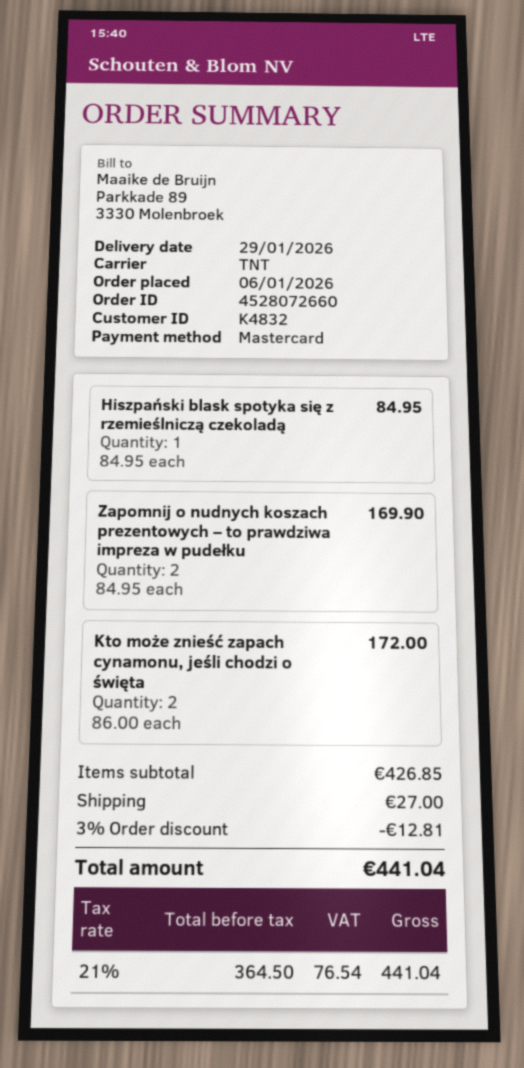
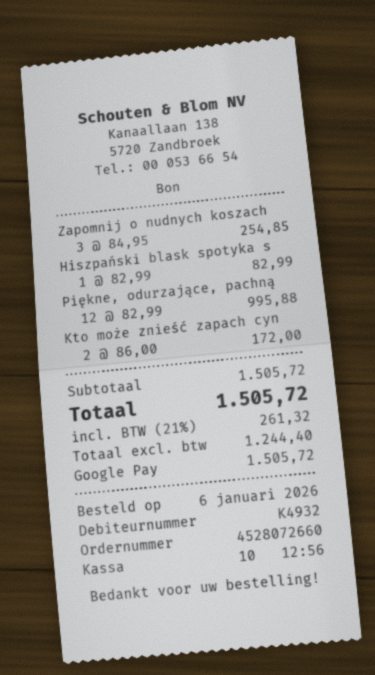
customer number: K4832 -> K4932
payment method: Mastercard -> Google Pay
Hiszpański blask spotyka się z rzemieślniczą czekoladą: 1 x 84.95 = 84.95 -> 1 x 82.99 = 82.99
Zapomnij o nudnych koszach prezentowych – to prawdziwa impreza w pudełku: 2 x 84.95 = 169.90 -> 3 x 84.95 = 254.85
Piękne, odurzające, pachną: none -> 12 x 82.99 = 995.88
subtotal: 426.85 -> 1505.72
discount: 3% = 12.81 -> none
shipping: 27.00 -> none
net: 364.50 -> 1244.40
tax: 21% = 76.54 -> 21% = 261.32
total: 441.04 -> 1505.72

